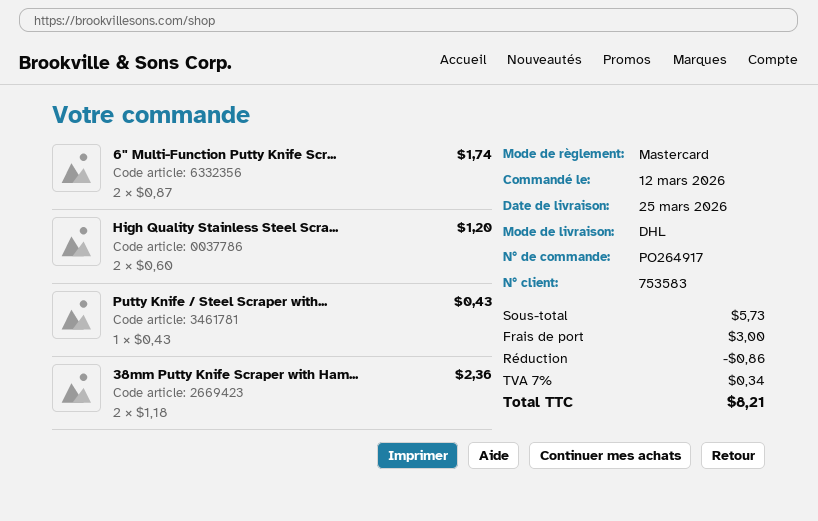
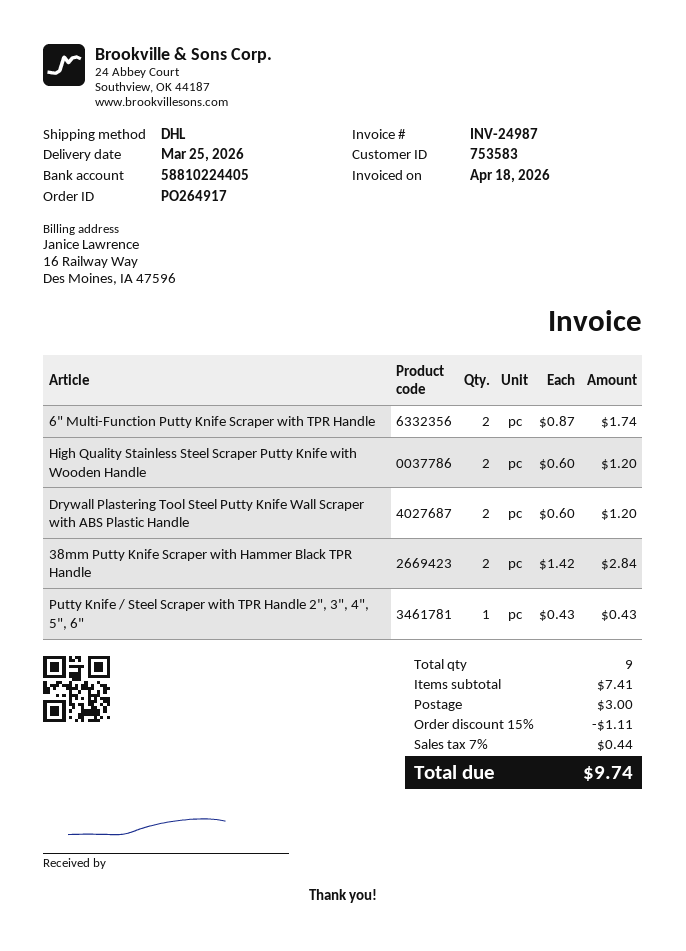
38mm Putty Knife Scraper with Ham...: 2 x 1.18 = 2.36 -> 2 x 1.42 = 2.84
Drywall Plastering Tool Steel Putty Knife Wall Scraper with ABS Plastic Handle: none -> 2 x 0.60 = 1.20
subtotal: 5.73 -> 7.41
discount: 0.86 -> 1.11
tax: 7% = 0.34 -> 7% = 0.44
total: 8.21 -> 9.74

